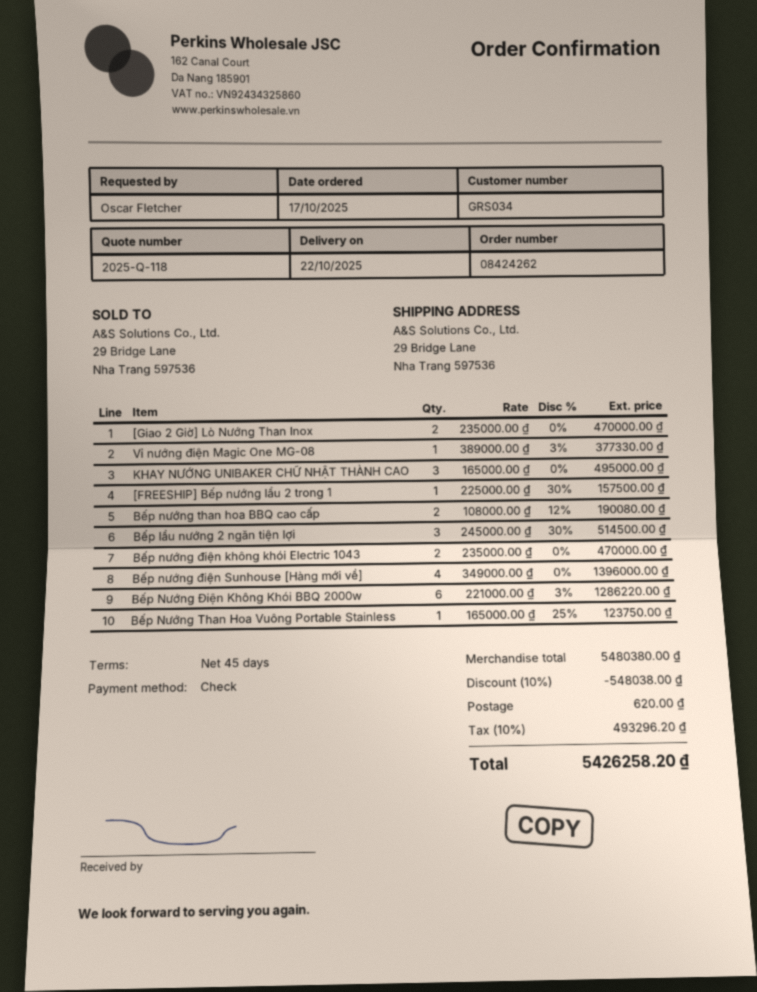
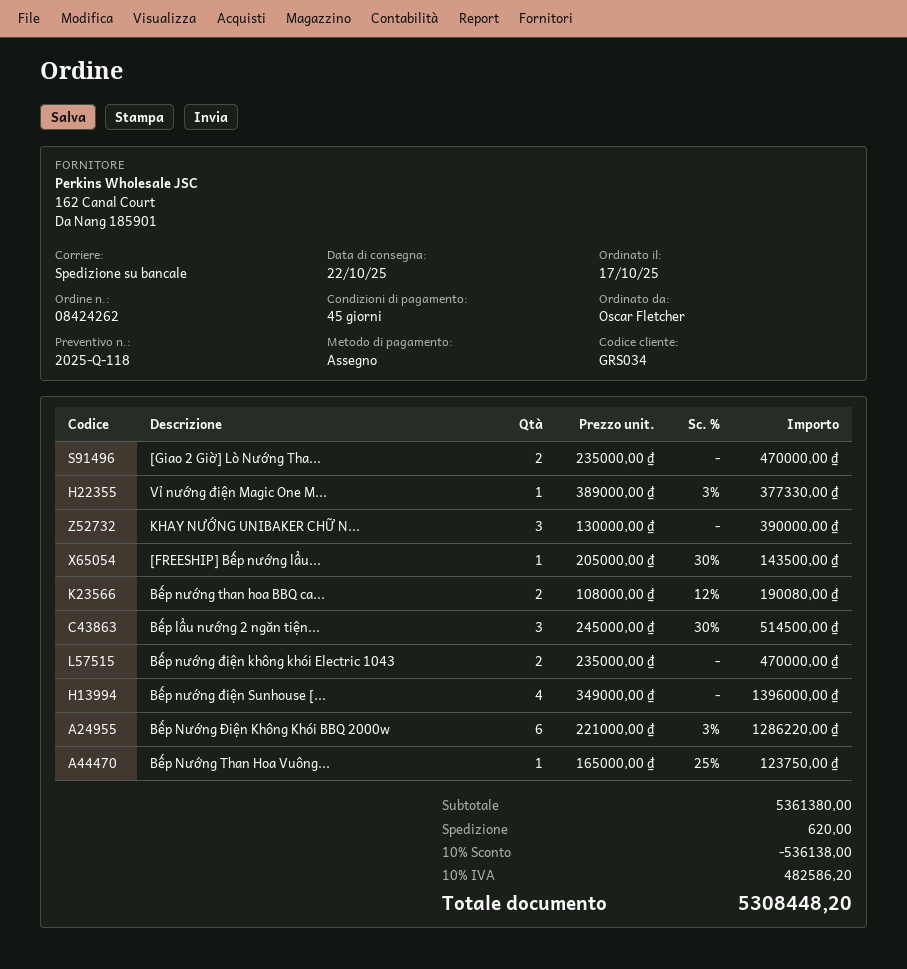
KHAY NƯỚNG UNIBAKER CHỮ NHẬT THÀNH CAO: 3 x 165000.00 = 495000.00 -> 3 x 130000.00 = 390000.00
[FREESHIP] Bếp nướng lẩu 2 trong 1: 1 x 225000.00 - 30% = 157500.00 -> 1 x 205000.00 - 30% = 143500.00
subtotal: 5480380.00 -> 5361380.00
discount: 10% = 548038.00 -> 10% = 536138.00
tax: 10% = 493296.20 -> 10% = 482586.20
total: 5426258.20 -> 5308448.20

